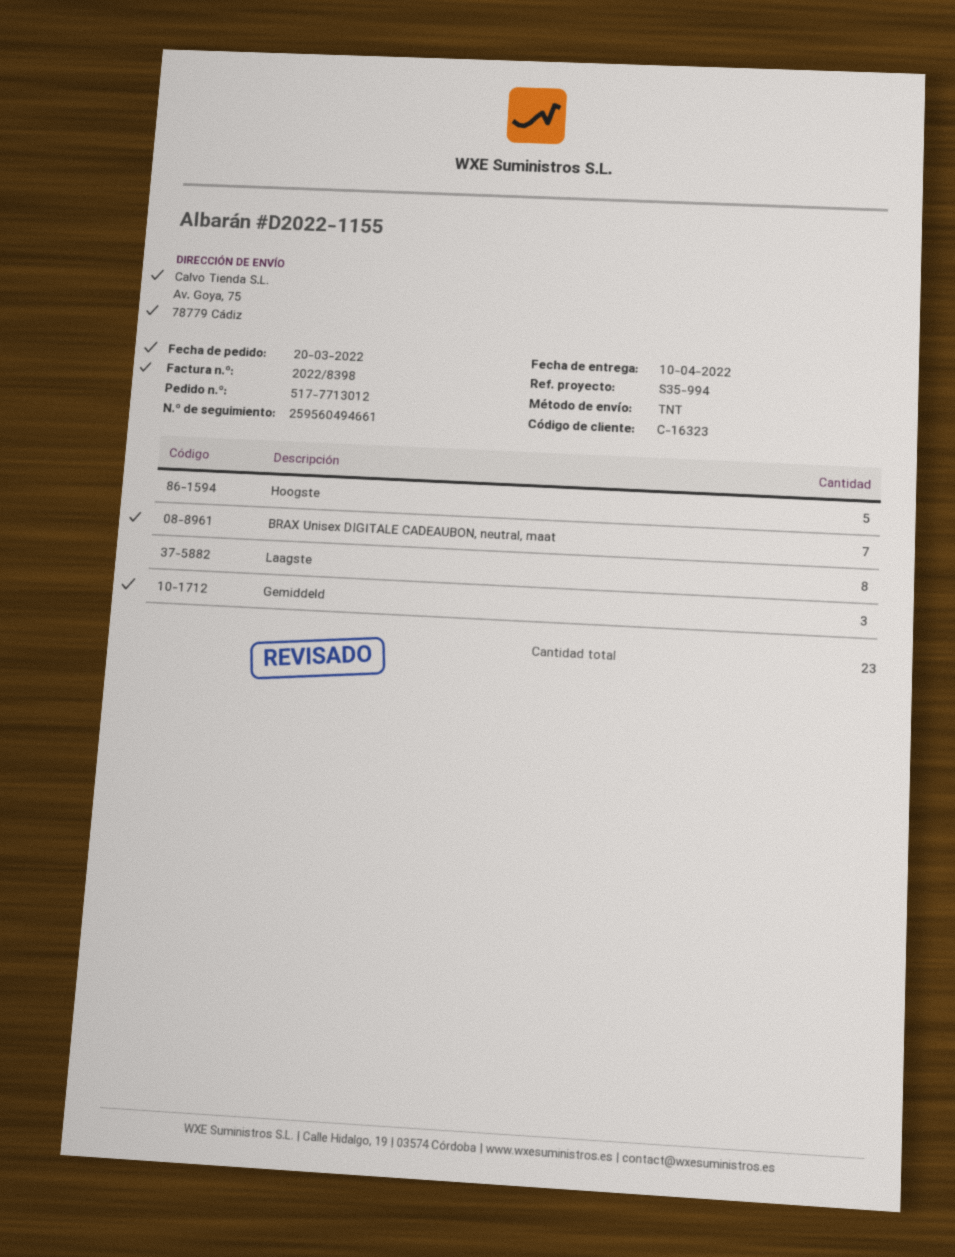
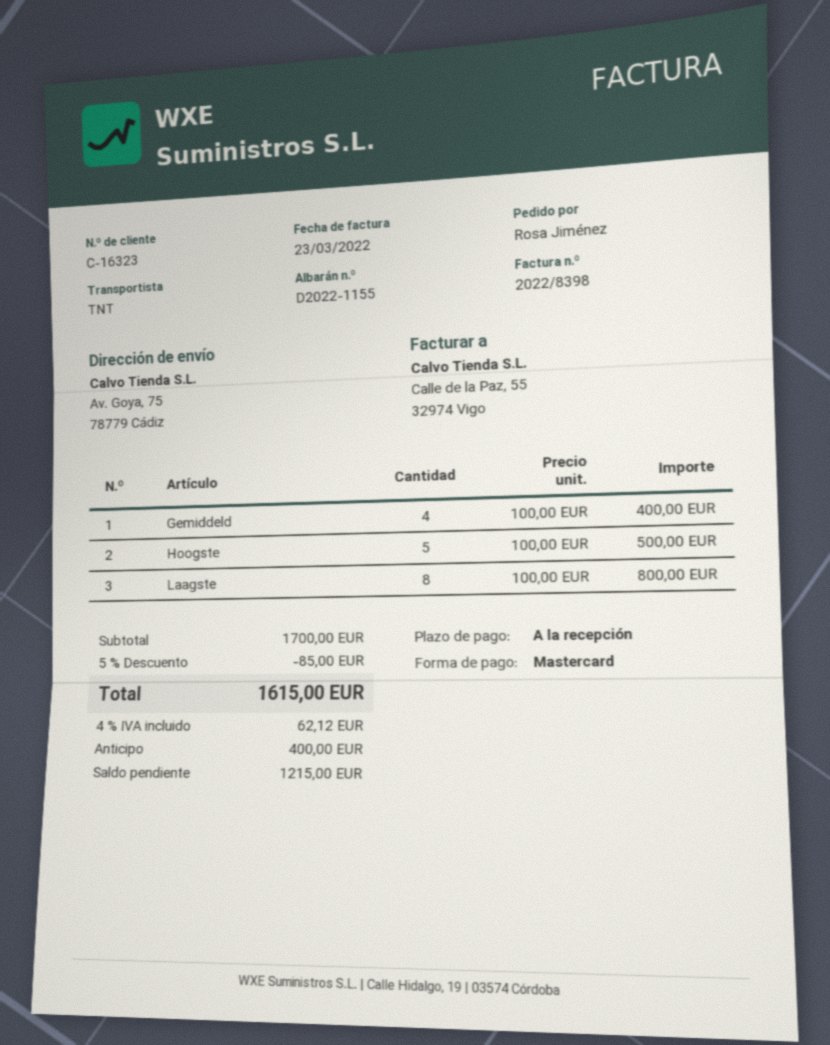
BRAX Unisex DIGITALE CADEAUBON, neutral, maat: 7 -> none
Gemiddeld: 3 -> 4

